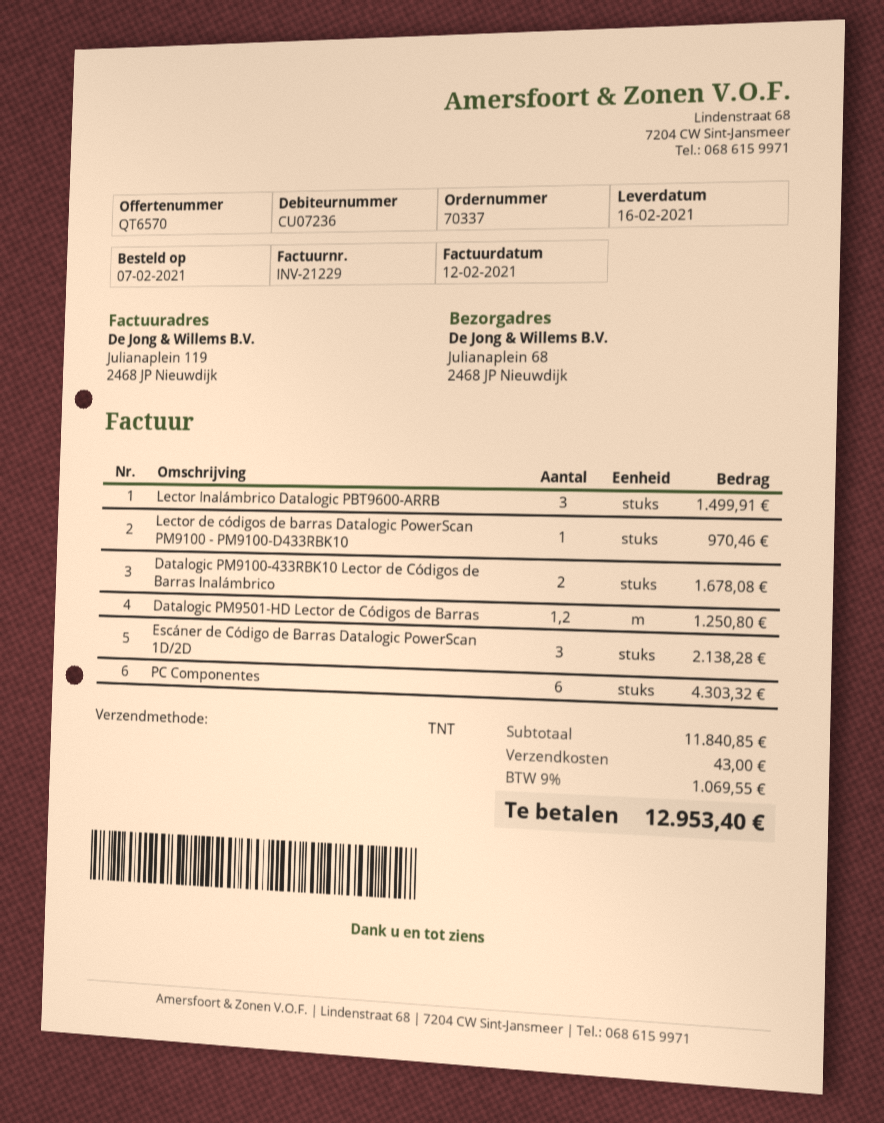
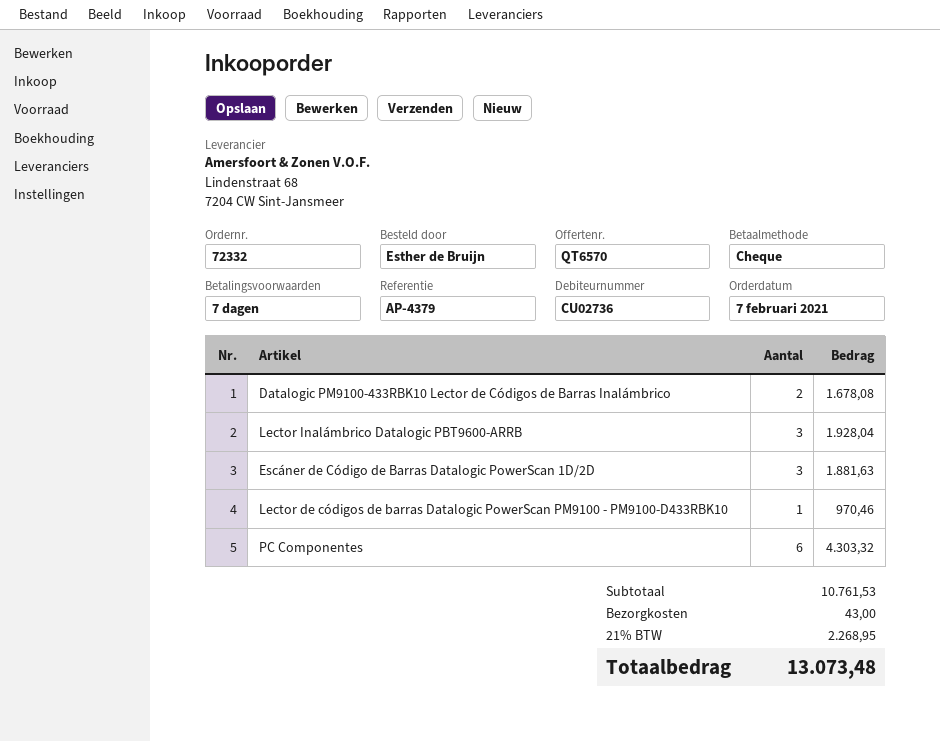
order number: 70337 -> 72332
customer number: CU07236 -> CU02736
Lector Inalámbrico Datalogic PBT9600-ARRB: 3 for 1499.91 -> 3 for 1928.04
Datalogic PM9501-HD Lector de Códigos de Barras: 1.2 for 1250.80 -> none
Escáner de Código de Barras Datalogic PowerScan 1D/2D: 3 for 2138.28 -> 3 for 1881.63
subtotal: 11840.85 -> 10761.53
tax: 9% = 1069.55 -> 21% = 2268.95
total: 12953.40 -> 13073.48

